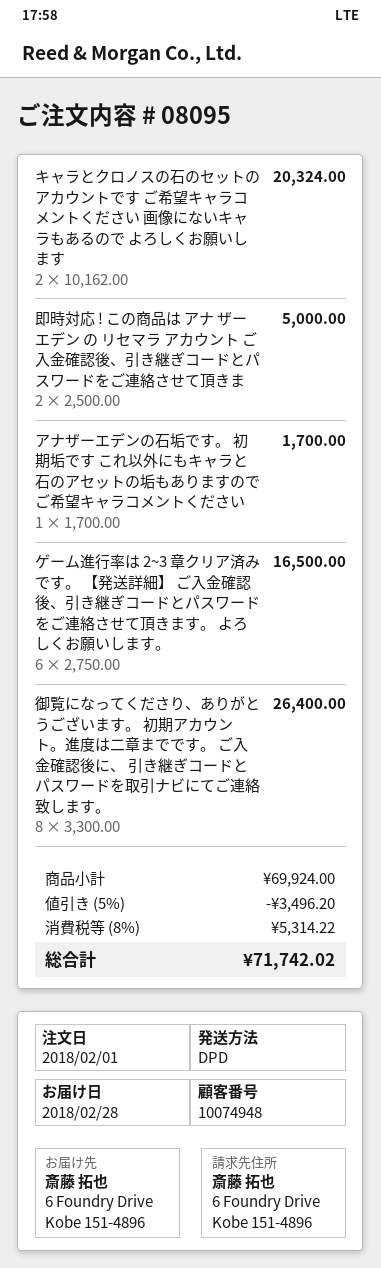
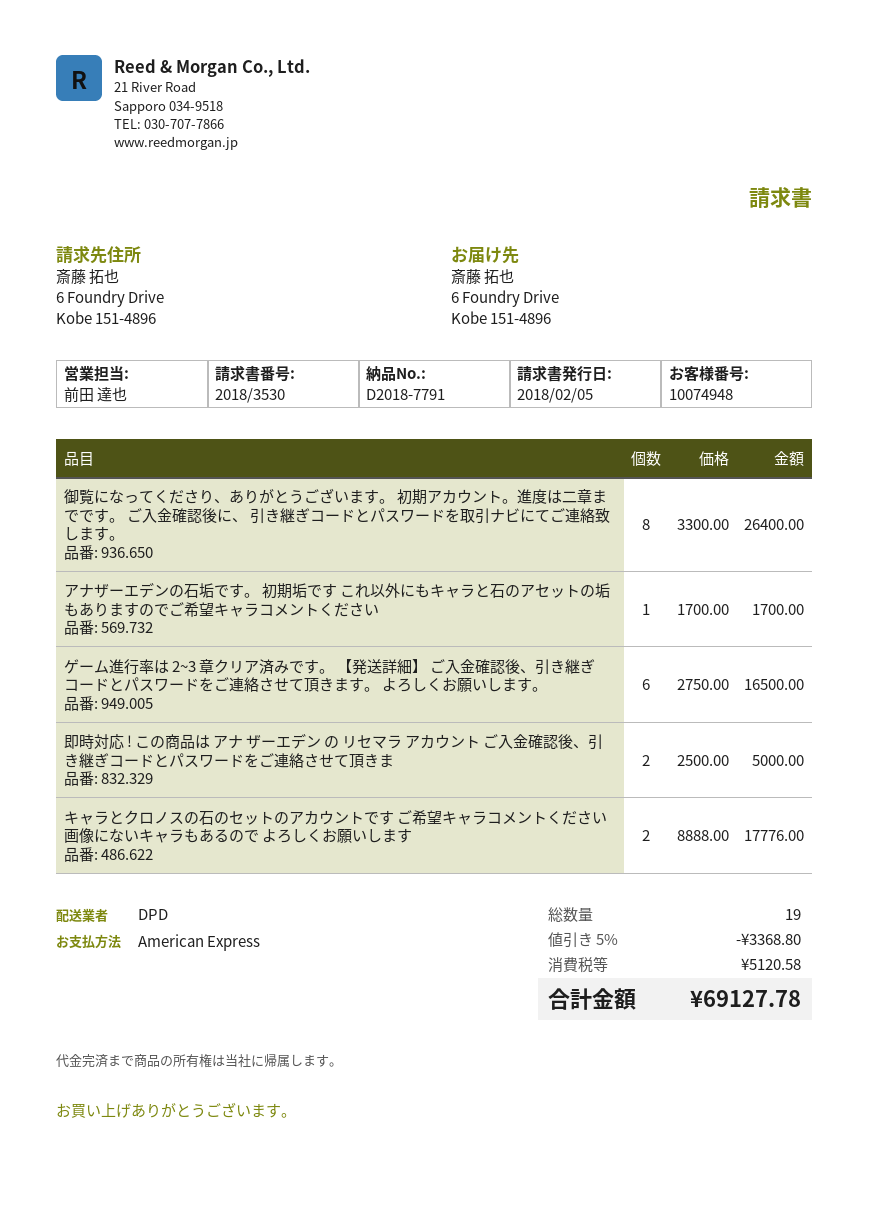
キャラとクロノスの石のセットのアカウントです ご希望キャラコメントください 画像にないキャラもあるので よろしくお願いします: 2 x 10162.00 = 20324.00 -> 2 x 8888.00 = 17776.00
discount: 5% = 3496.20 -> 5% = 3368.80
tax: 5314.22 -> 5120.58
total: 71742.02 -> 69127.78

